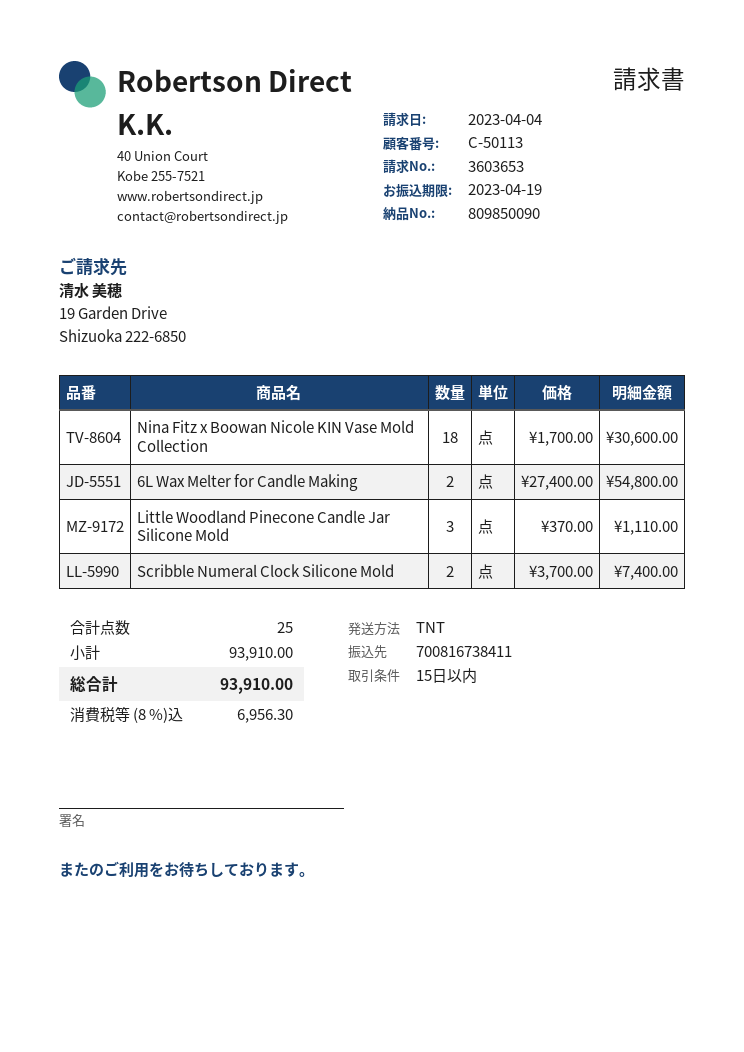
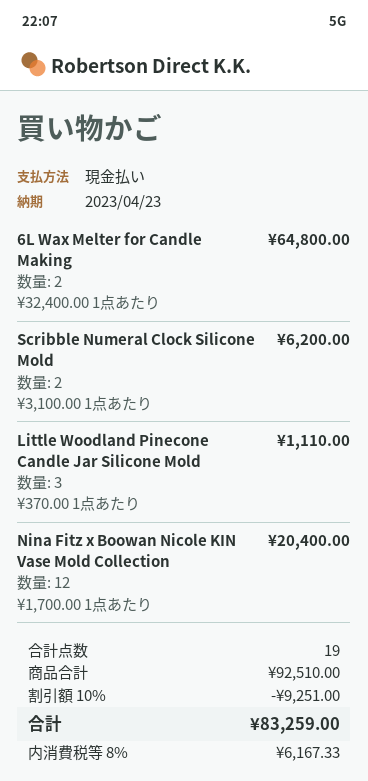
Nina Fitz x Boowan Nicole KIN Vase Mold Collection: 18 x 1700.00 = 30600.00 -> 12 x 1700.00 = 20400.00
6L Wax Melter for Candle Making: 2 x 27400.00 = 54800.00 -> 2 x 32400.00 = 64800.00
Scribble Numeral Clock Silicone Mold: 2 x 3700.00 = 7400.00 -> 2 x 3100.00 = 6200.00
total quantity: 25 -> 19
subtotal: 93910.00 -> 92510.00
discount: none -> 10% = 9251.00
tax: 8% = 6956.30 -> 8% = 6167.33
total: 93910.00 -> 83259.00

